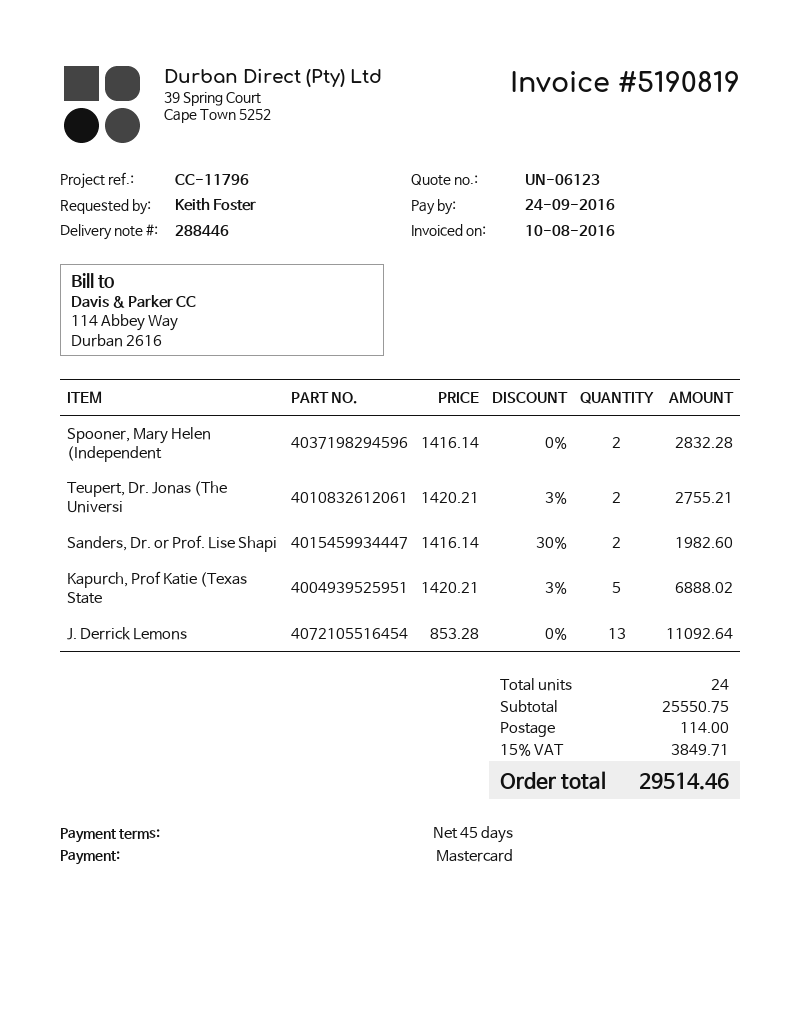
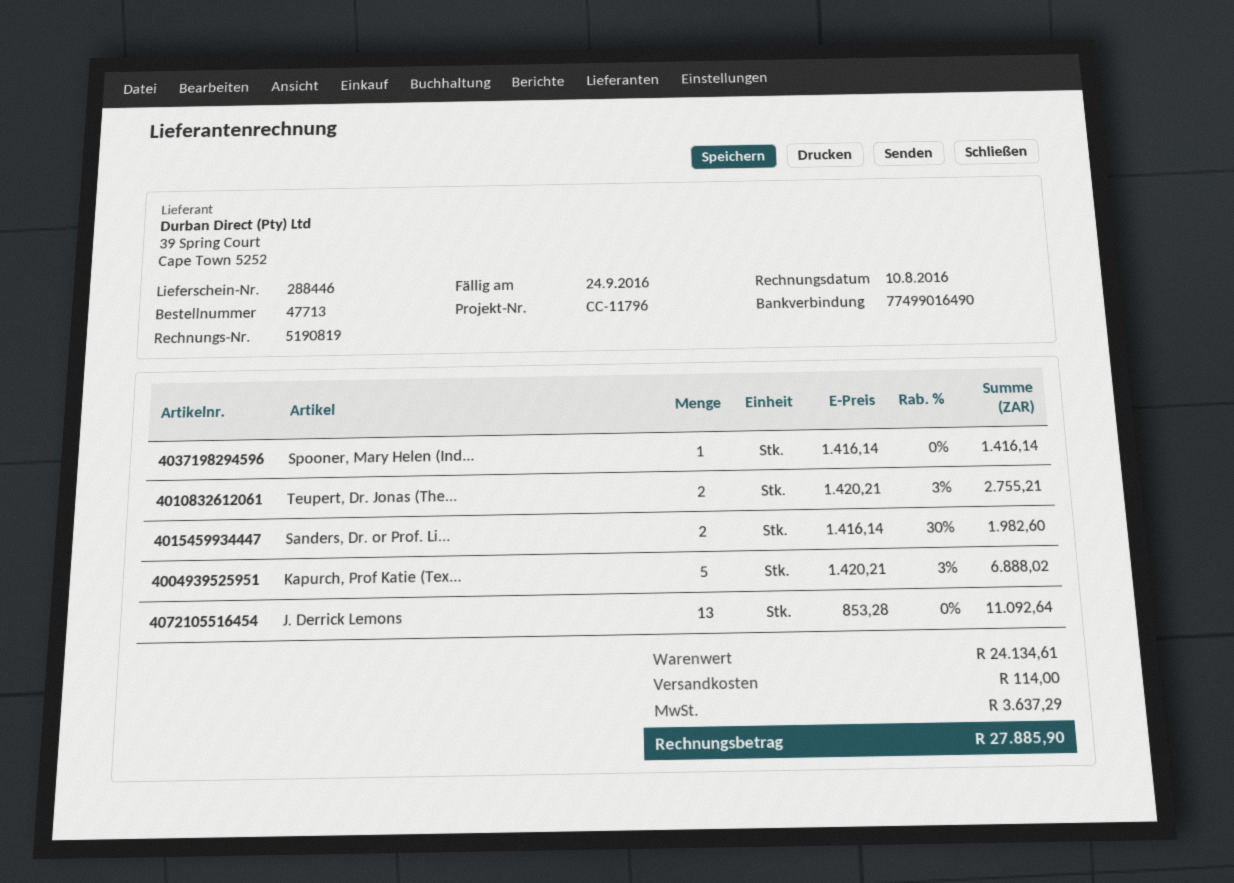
Spooner, Mary Helen (Independent: 2 x 1416.14 = 2832.28 -> 1 x 1416.14 = 1416.14
subtotal: 25550.75 -> 24134.61
tax: 3849.71 -> 3637.29
total: 29514.46 -> 27885.90

